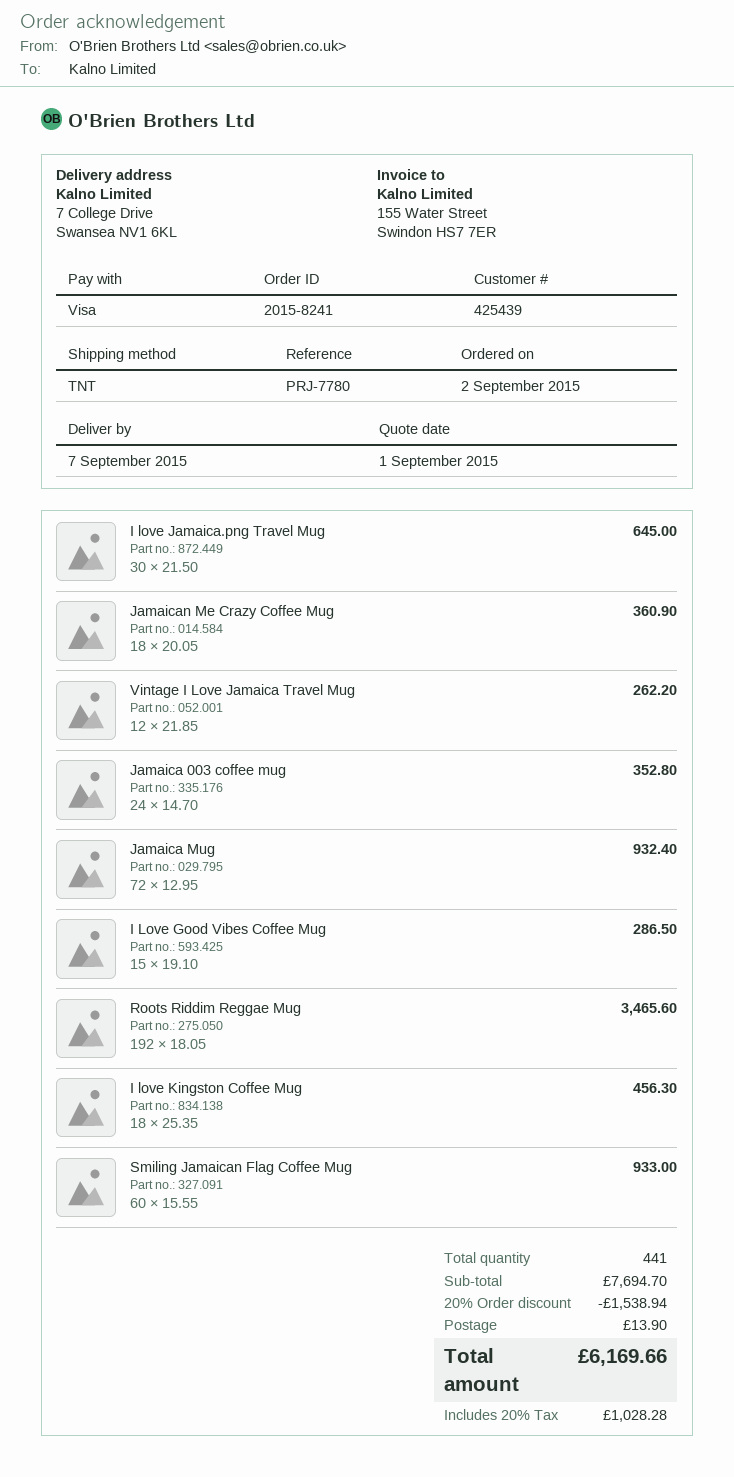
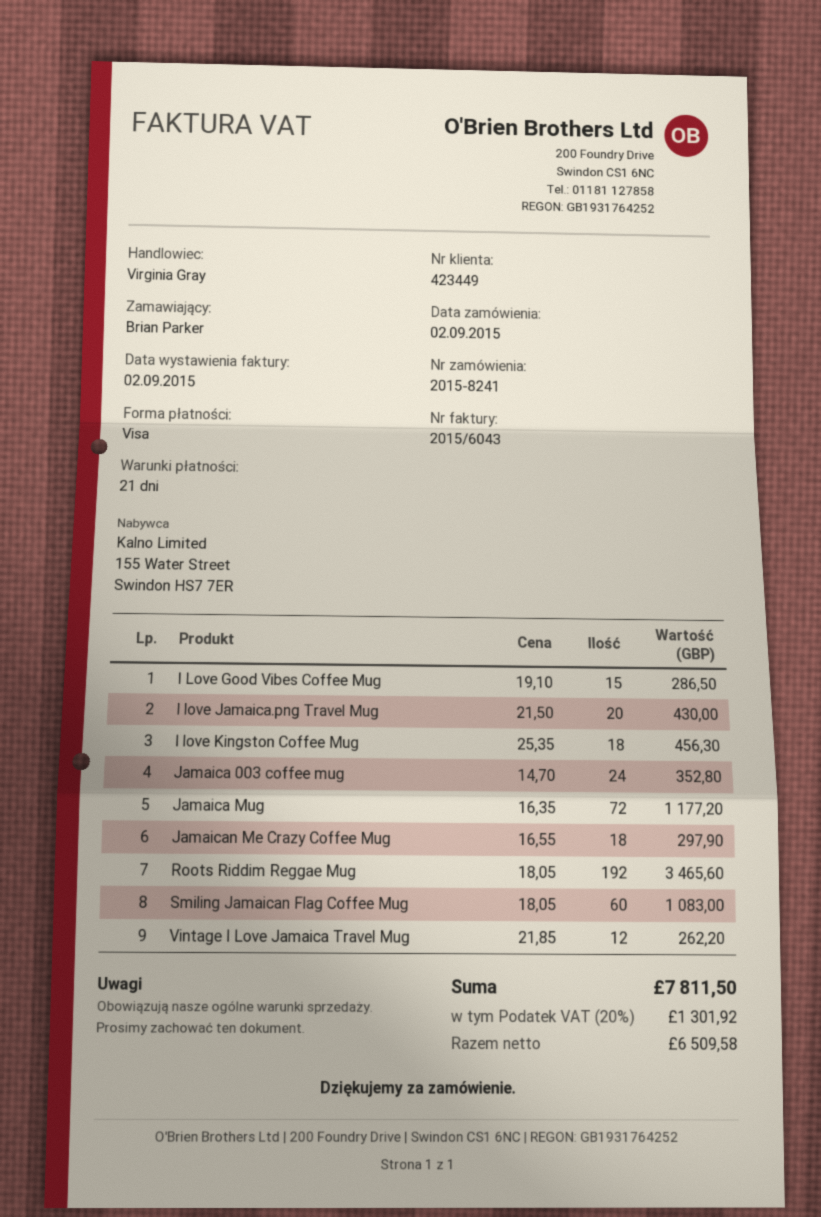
customer number: 425439 -> 423449
I love Jamaica.png Travel Mug: 30 x 21.50 = 645.00 -> 20 x 21.50 = 430.00
Jamaican Me Crazy Coffee Mug: 18 x 20.05 = 360.90 -> 18 x 16.55 = 297.90
Jamaica Mug: 72 x 12.95 = 932.40 -> 72 x 16.35 = 1177.20
Smiling Jamaican Flag Coffee Mug: 60 x 15.55 = 933.00 -> 60 x 18.05 = 1083.00
discount: 20% = 1538.94 -> none
shipping: 13.90 -> none
tax: 20% = 1028.28 -> 20% = 1301.92
total: 6169.66 -> 7811.50

